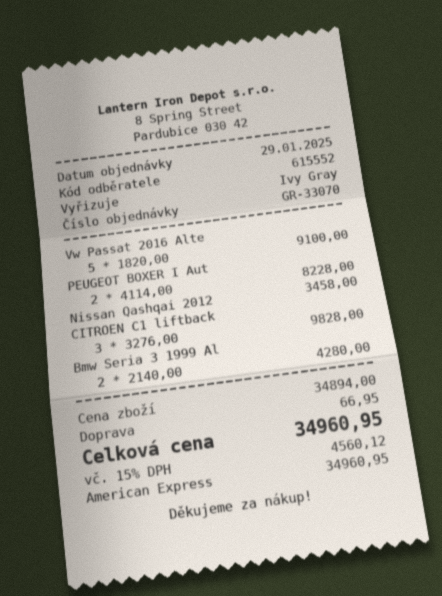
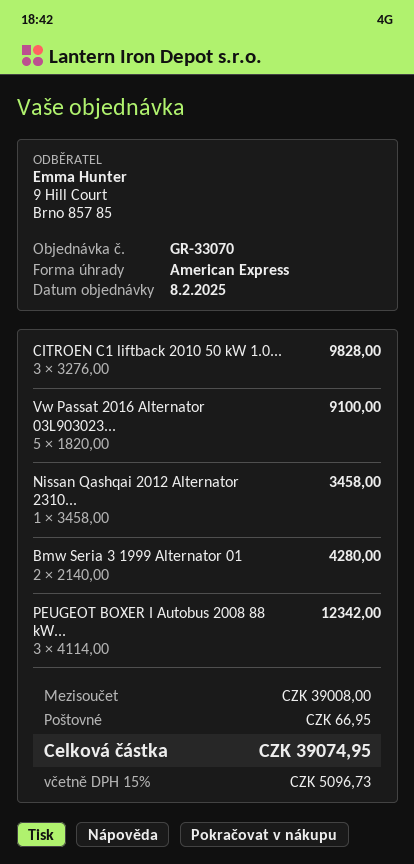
order date: 2025-01-29 -> 2025-02-08
PEUGEOT BOXER I Aut: 2 x 4114.00 = 8228.00 -> 3 x 4114.00 = 12342.00
subtotal: 34894.00 -> 39008.00
tax: 15% = 4560.12 -> 15% = 5096.73
total: 34960.95 -> 39074.95

